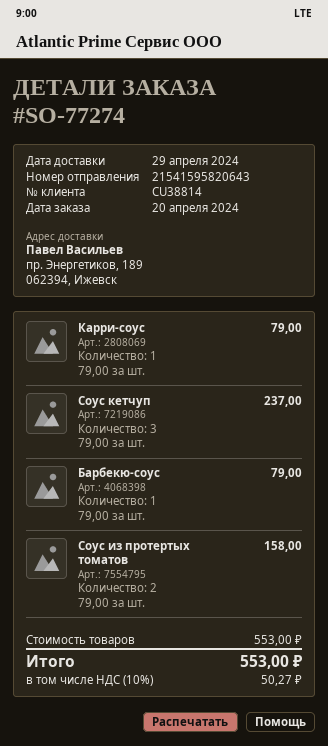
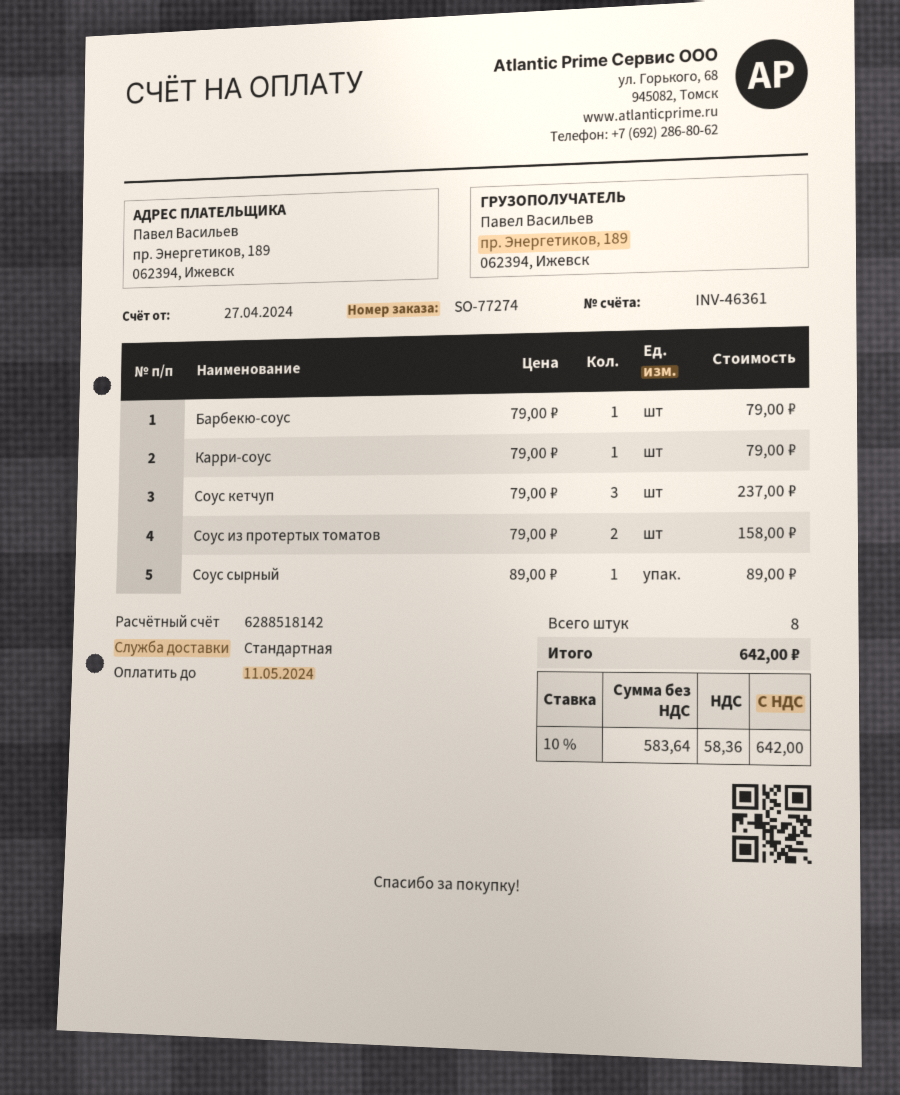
Соус сырный: none -> 1 x 89.00 = 89.00
tax: 10% = 50.27 -> 10% = 58.36
total: 553.00 -> 642.00

